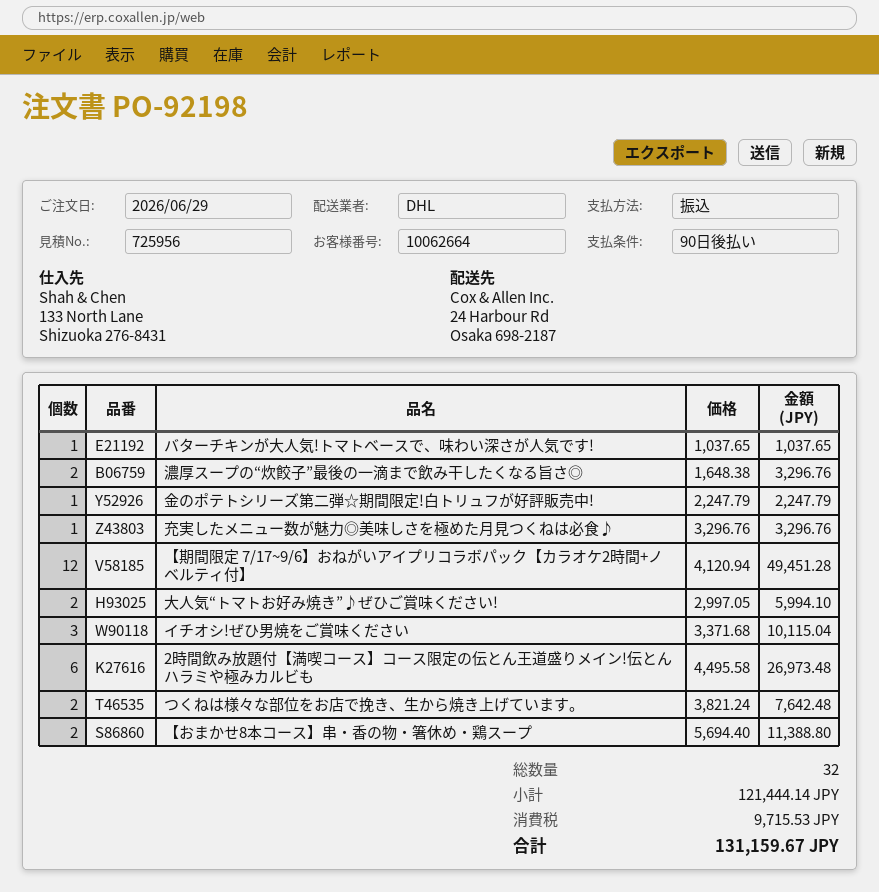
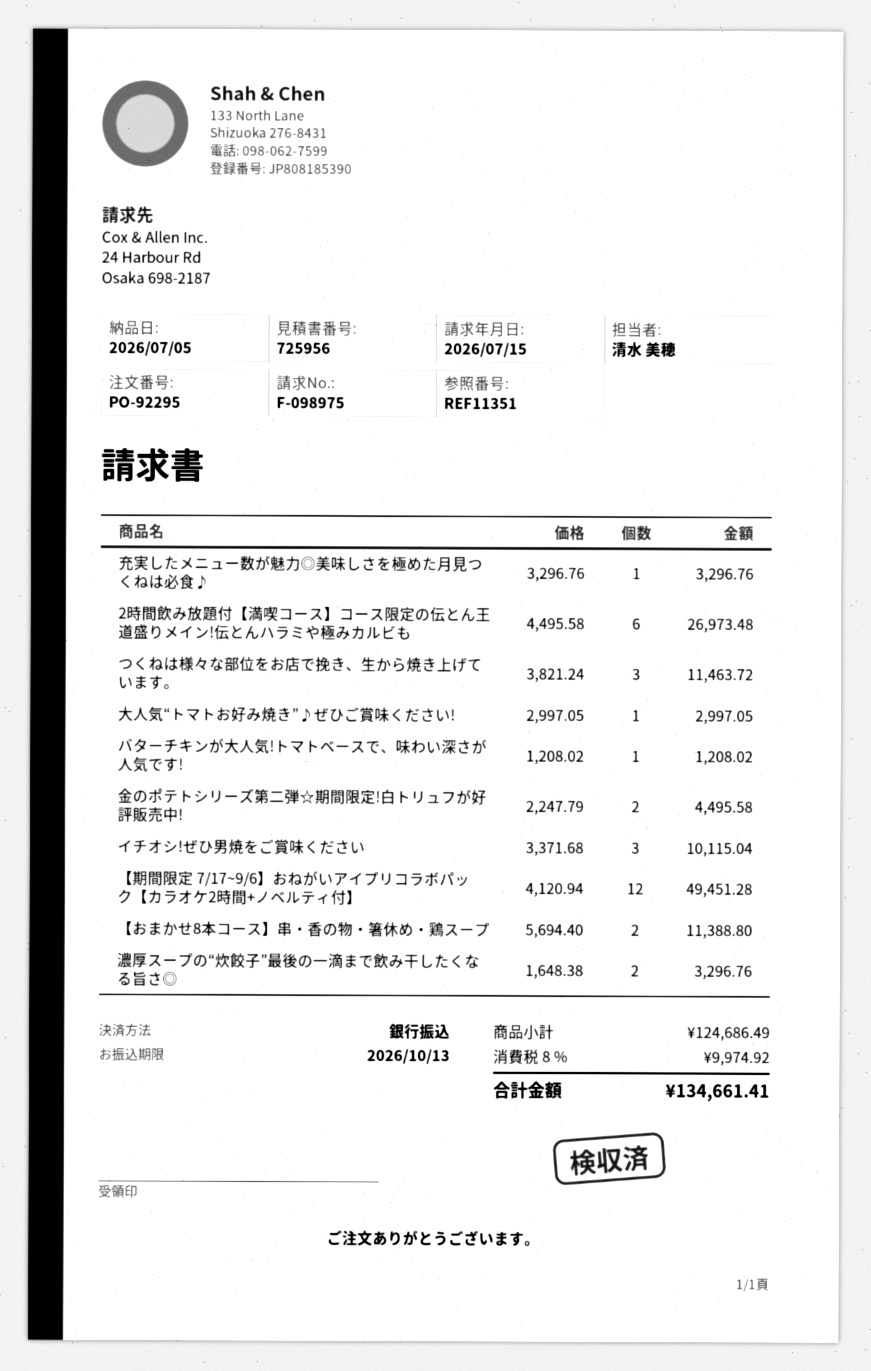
order number: PO-92198 -> PO-92295
バターチキンが大人気!トマトベースで、味わい深さが人気です!: 1 x 1037.65 = 1037.65 -> 1 x 1208.02 = 1208.02
金のポテトシリーズ第二弾☆期間限定!白トリュフが好評販売中!: 1 x 2247.79 = 2247.79 -> 2 x 2247.79 = 4495.58
大人気“トマトお好み焼き”♪ぜひご賞味ください!: 2 x 2997.05 = 5994.10 -> 1 x 2997.05 = 2997.05
つくねは様々な部位をお店で挽き、生から焼き上げています。: 2 x 3821.24 = 7642.48 -> 3 x 3821.24 = 11463.72
subtotal: 121444.14 -> 124686.49
tax: 9715.53 -> 9974.92
total: 131159.67 -> 134661.41

